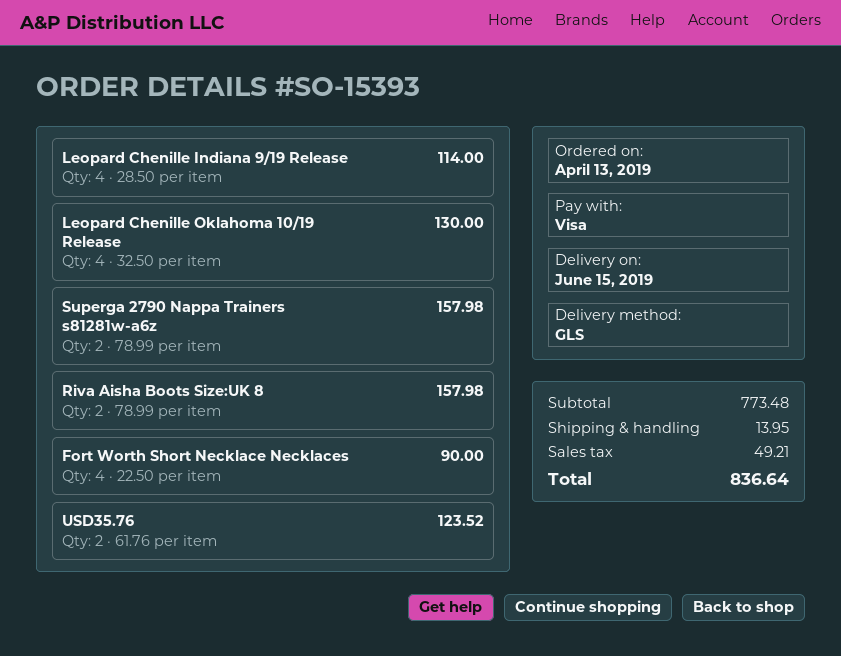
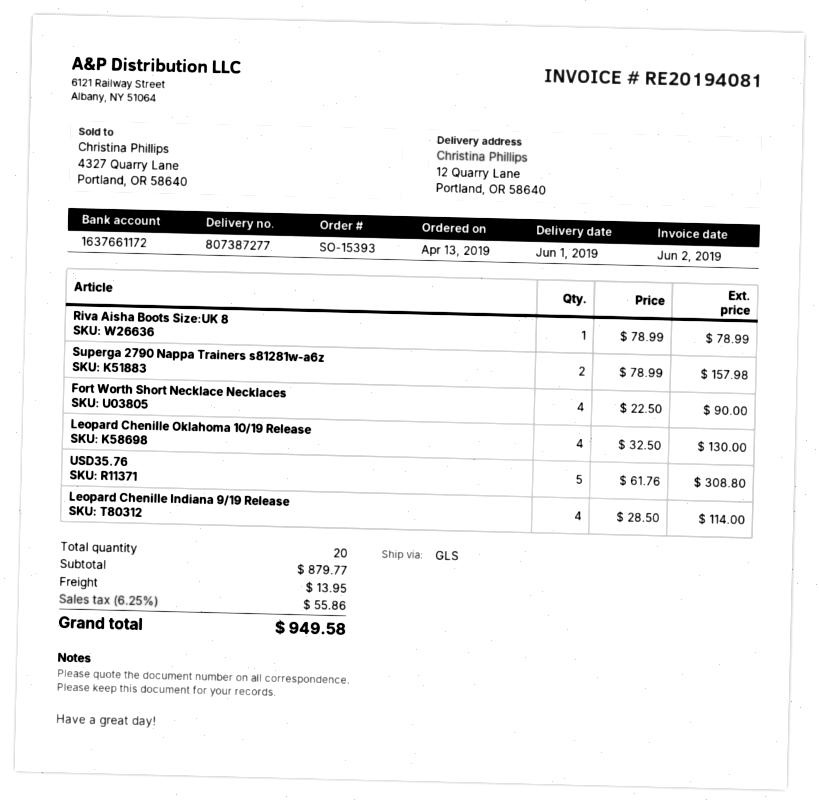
delivery date: 2019-06-15 -> 2019-06-01
Riva Aisha Boots Size:UK 8: 2 x 78.99 = 157.98 -> 1 x 78.99 = 78.99
USD35.76: 2 x 61.76 = 123.52 -> 5 x 61.76 = 308.80
subtotal: 773.48 -> 879.77
tax: 49.21 -> 55.86
total: 836.64 -> 949.58

